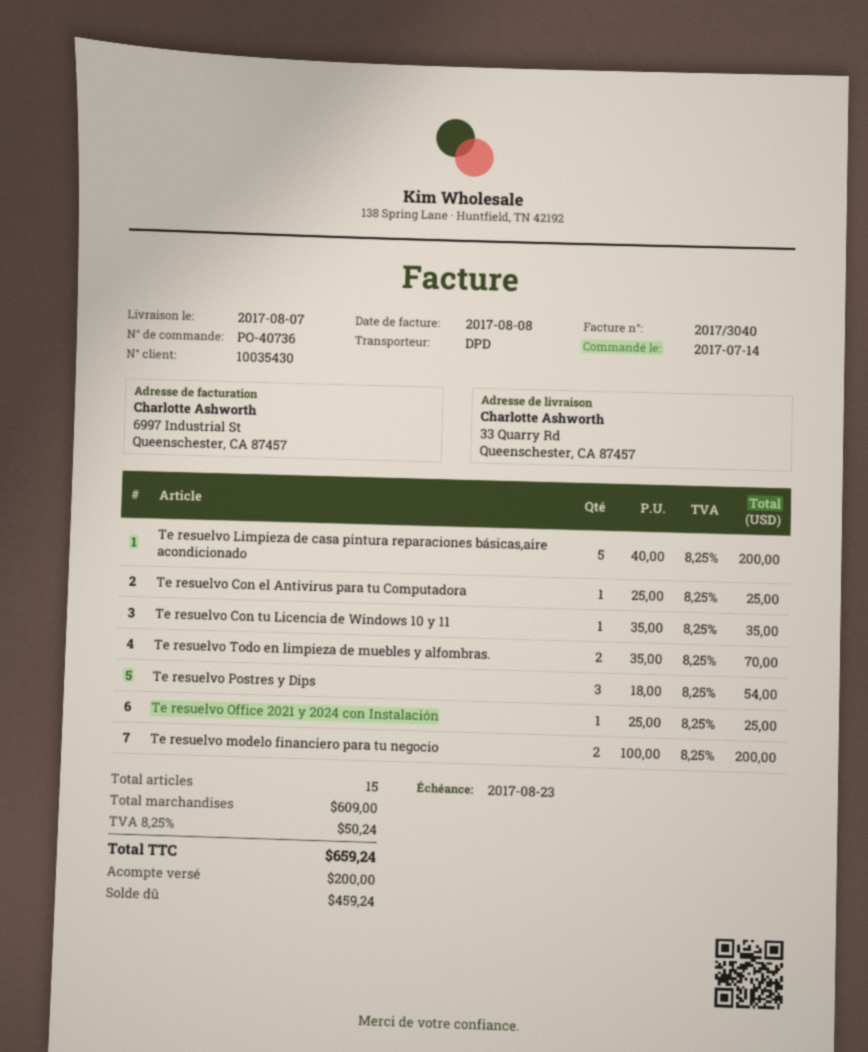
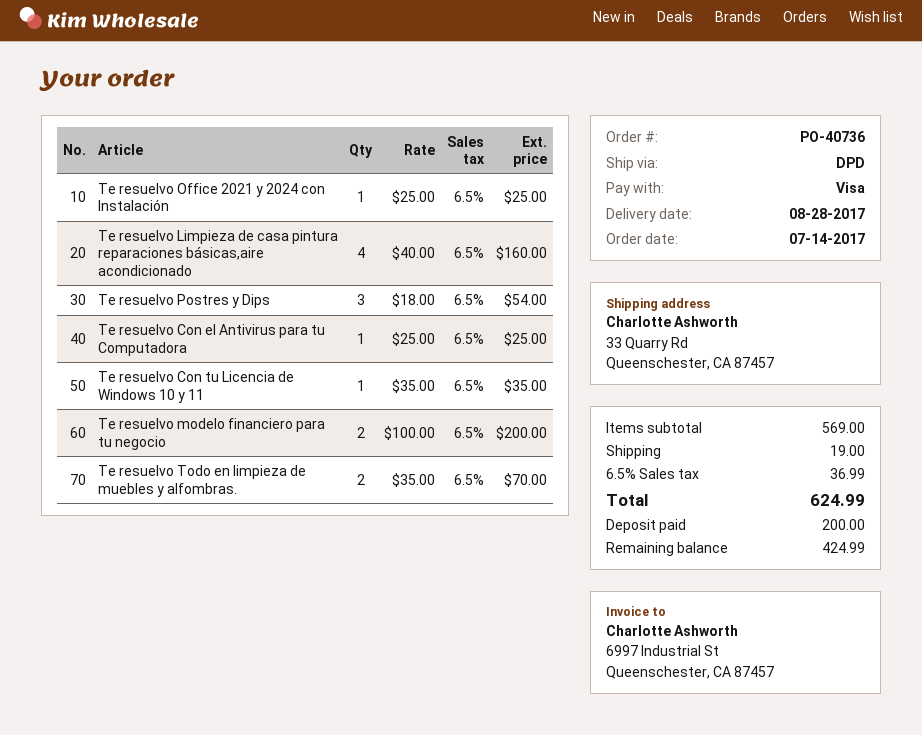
delivery date: 2017-08-07 -> 2017-08-28
Te resuelvo Limpieza de casa pintura reparaciones básicas,aire acondicionado: 5 x 40.00 = 200.00 -> 4 x 40.00 = 160.00
subtotal: 609.00 -> 569.00
shipping: none -> 19.00
tax: 8.25% = 50.24 -> 6.5% = 36.99
total: 659.24 -> 624.99
balance: 459.24 -> 424.99

